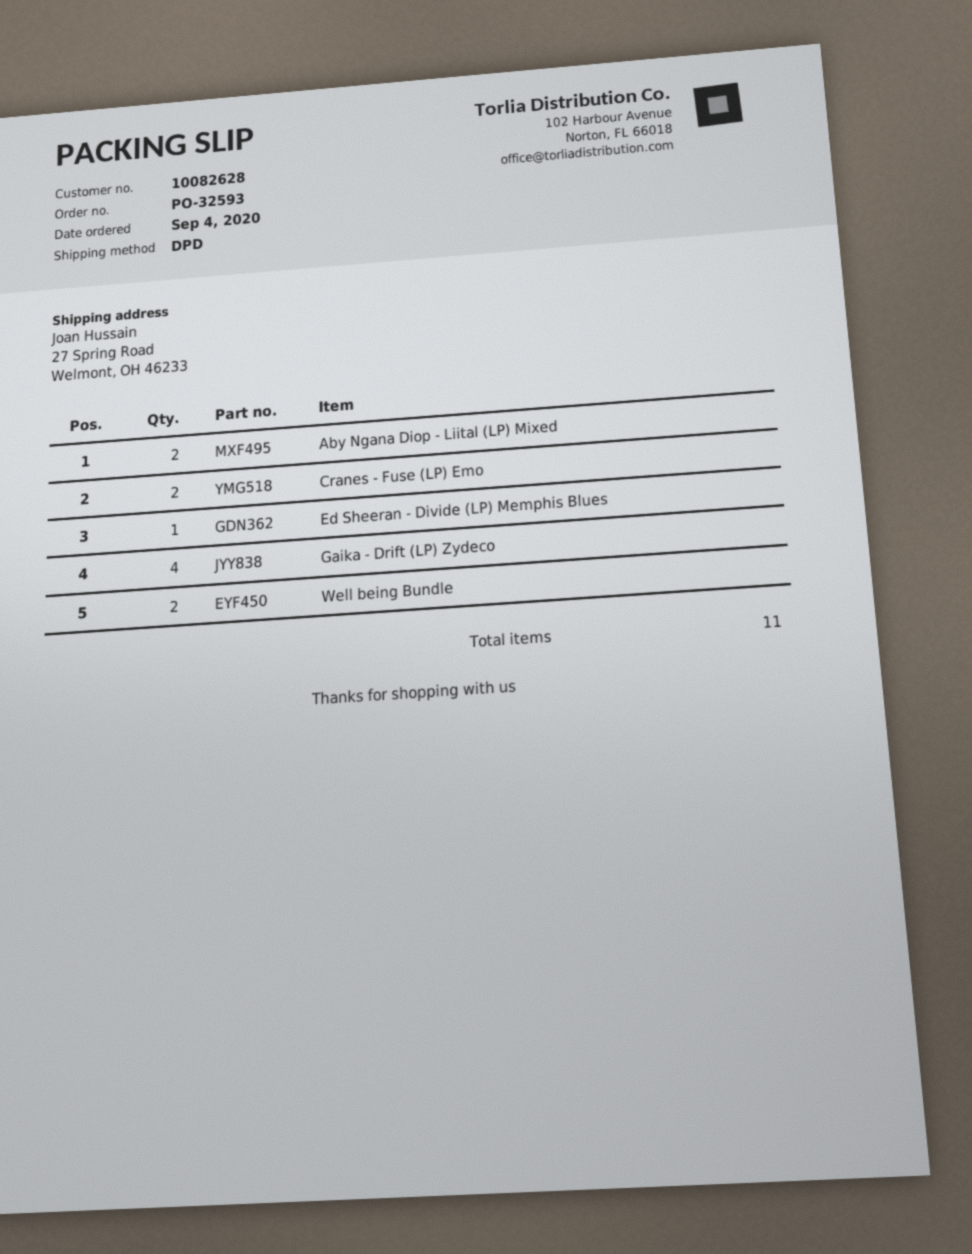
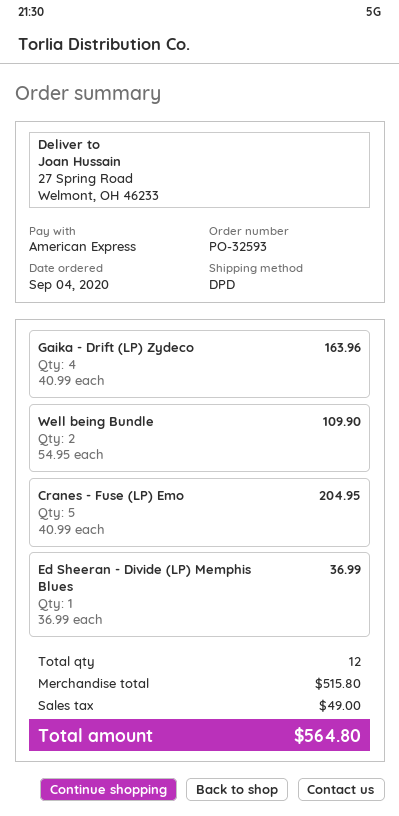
Aby Ngana Diop - Liital (LP) Mixed: 2 -> none
Cranes - Fuse (LP) Emo: 2 -> 5
total quantity: 11 -> 12

